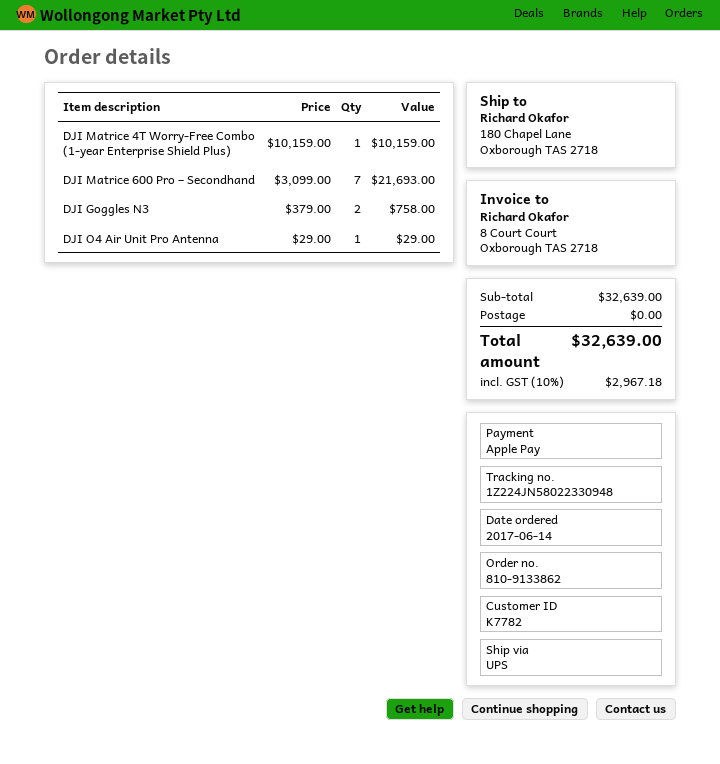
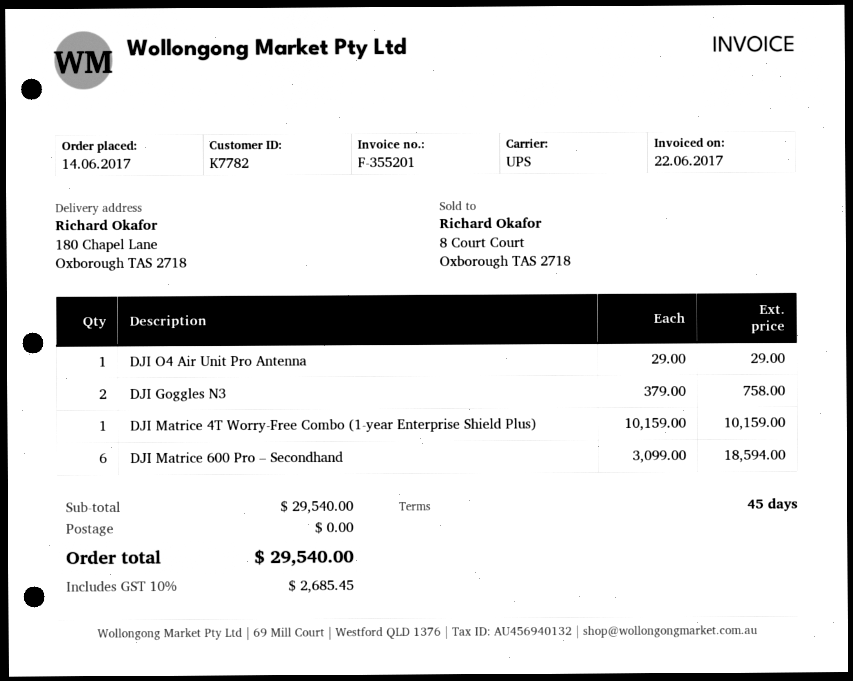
DJI Matrice 600 Pro – Secondhand: 7 x 3099.00 = 21693.00 -> 6 x 3099.00 = 18594.00
subtotal: 32639.00 -> 29540.00
tax: 10% = 2967.18 -> 10% = 2685.45
total: 32639.00 -> 29540.00

